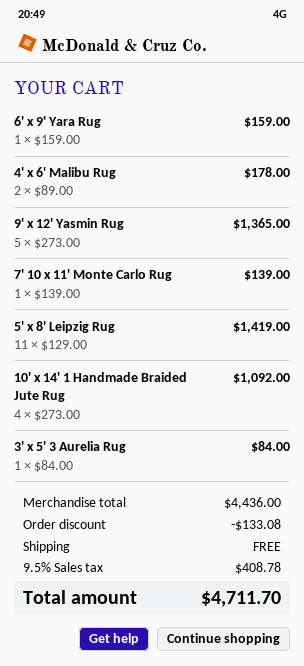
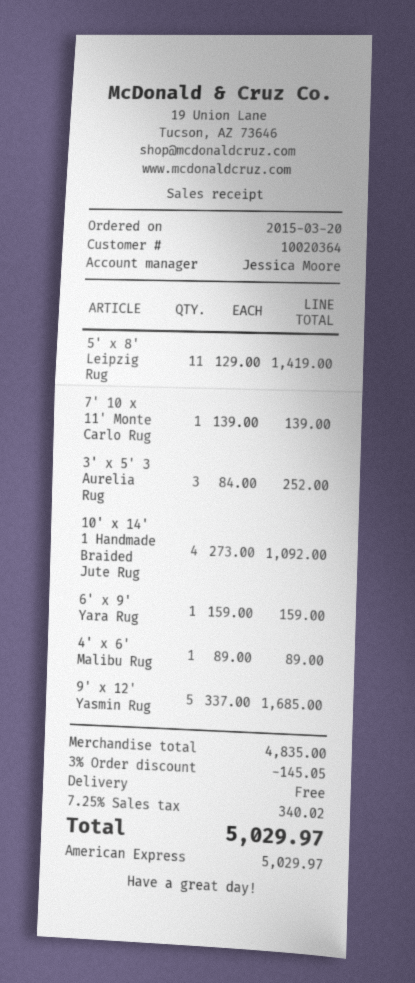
4' x 6' Malibu Rug: 2 x 89.00 = 178.00 -> 1 x 89.00 = 89.00
9' x 12' Yasmin Rug: 5 x 273.00 = 1365.00 -> 5 x 337.00 = 1685.00
3' x 5' 3 Aurelia Rug: 1 x 84.00 = 84.00 -> 3 x 84.00 = 252.00
subtotal: 4436.00 -> 4835.00
discount: 133.08 -> 145.05
tax: 9.5% = 408.78 -> 7.25% = 340.02
total: 4711.70 -> 5029.97

